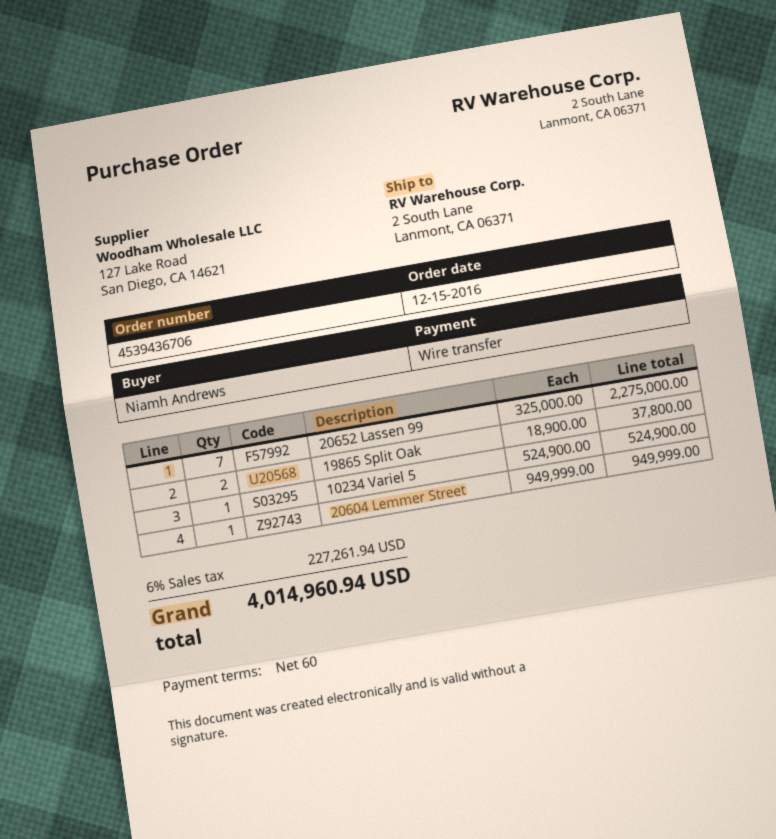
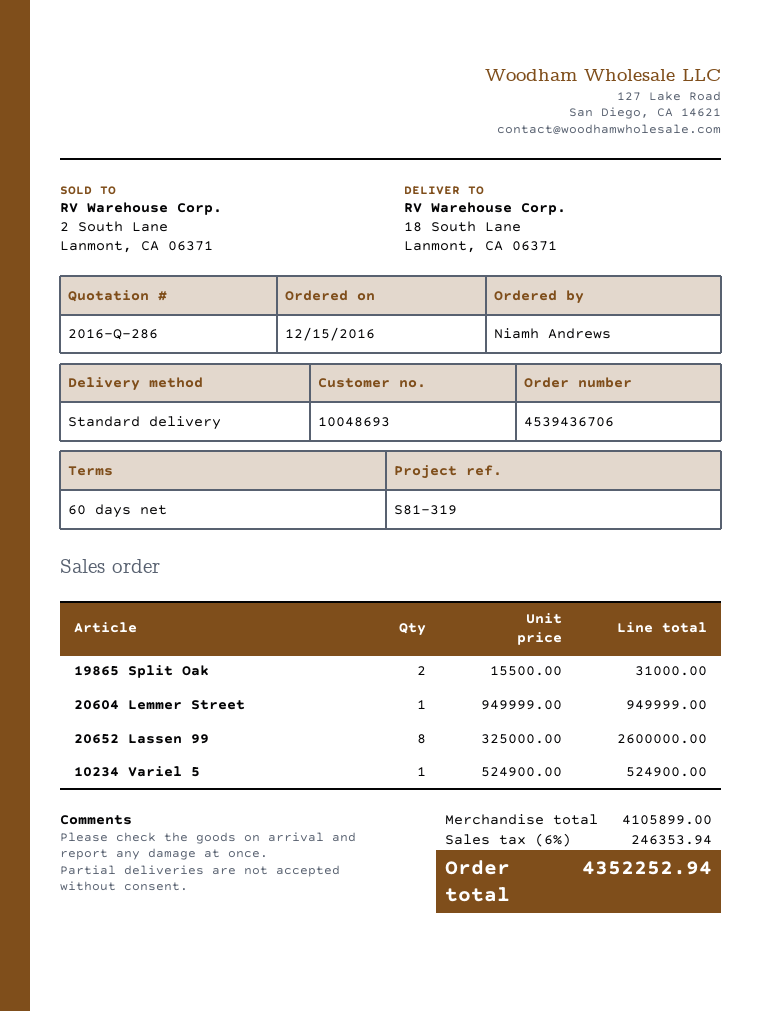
ship to: 2 South Lane, Lanmont, CA 06371 -> 18 South Lane, Lanmont, CA 06371
20652 Lassen 99: 7 x 325000.00 = 2275000.00 -> 8 x 325000.00 = 2600000.00
19865 Split Oak: 2 x 18900.00 = 37800.00 -> 2 x 15500.00 = 31000.00
tax: 6% = 227261.94 -> 6% = 246353.94
total: 4014960.94 -> 4352252.94

